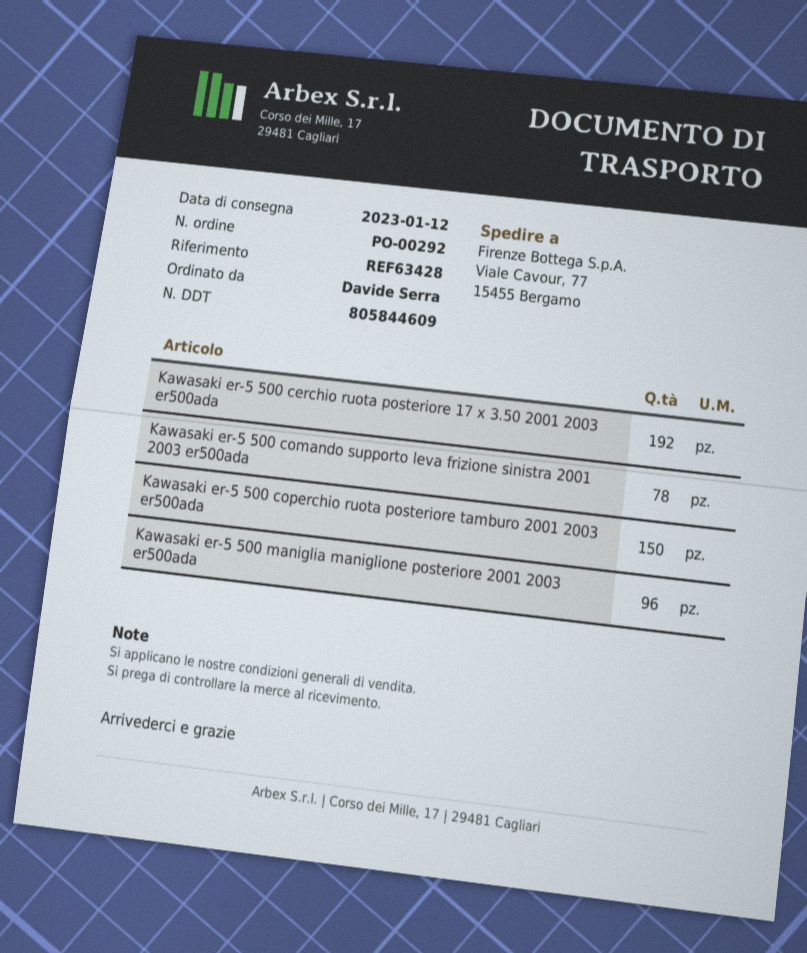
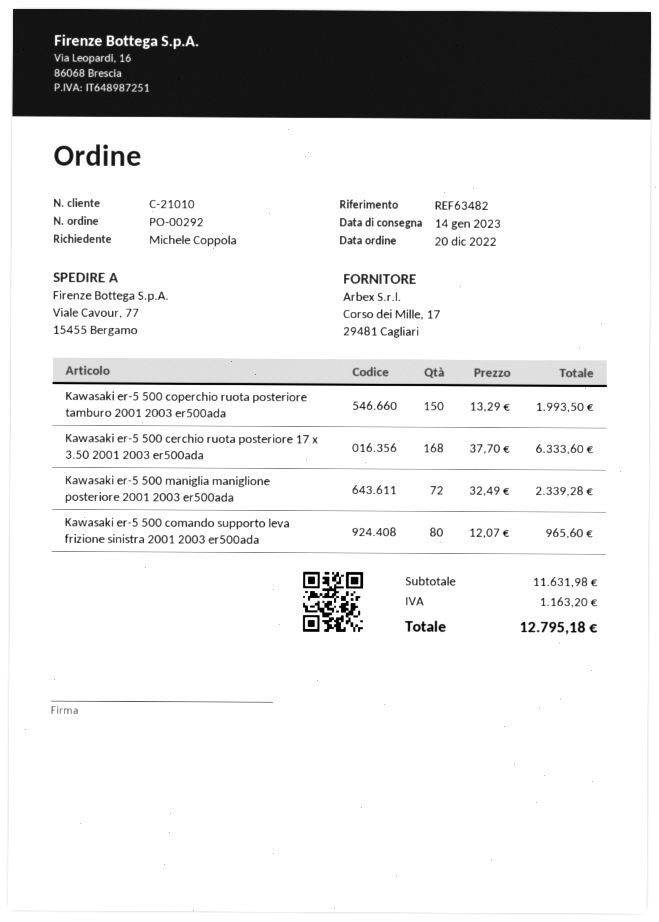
delivery date: 2023-01-12 -> 2023-01-14
reference: REF63428 -> REF63482
ordered by: Davide Serra -> Michele Coppola
Kawasaki er-5 500 cerchio ruota posteriore 17 x 3.50 2001 2003 er500ada: 192 -> 168
Kawasaki er-5 500 comando supporto leva frizione sinistra 2001 2003 er500ada: 78 -> 80
Kawasaki er-5 500 maniglia maniglione posteriore 2001 2003 er500ada: 96 -> 72

